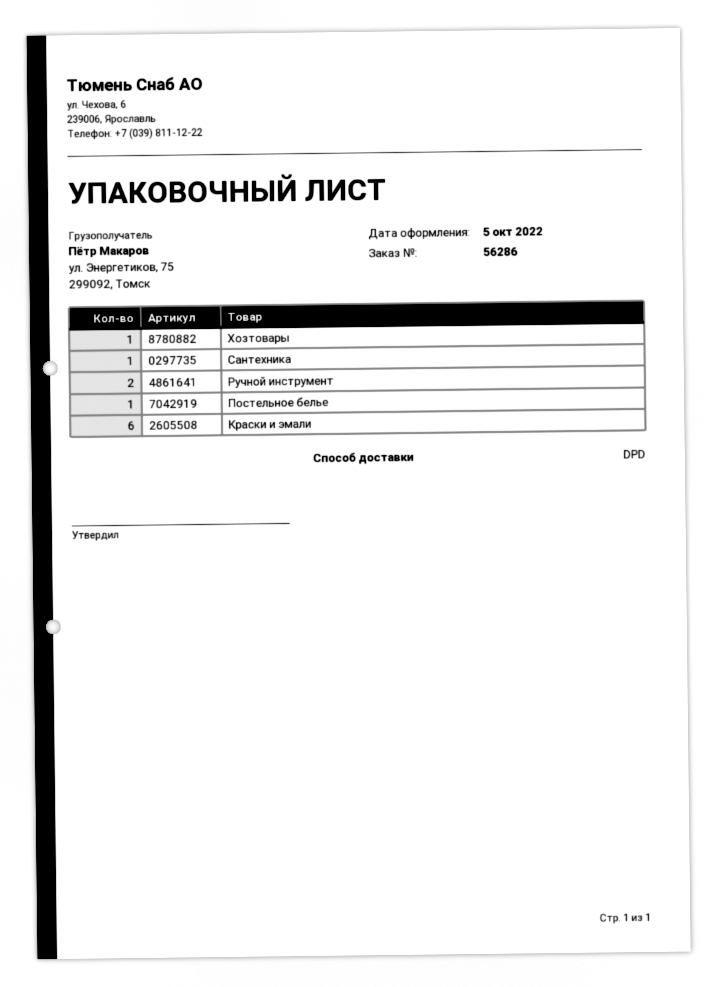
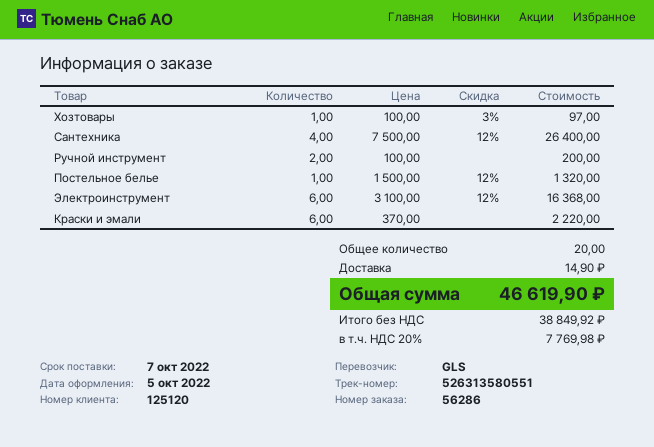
shipping method: DPD -> GLS
Сантехника: 1 -> 4
Электроинструмент: none -> 6

